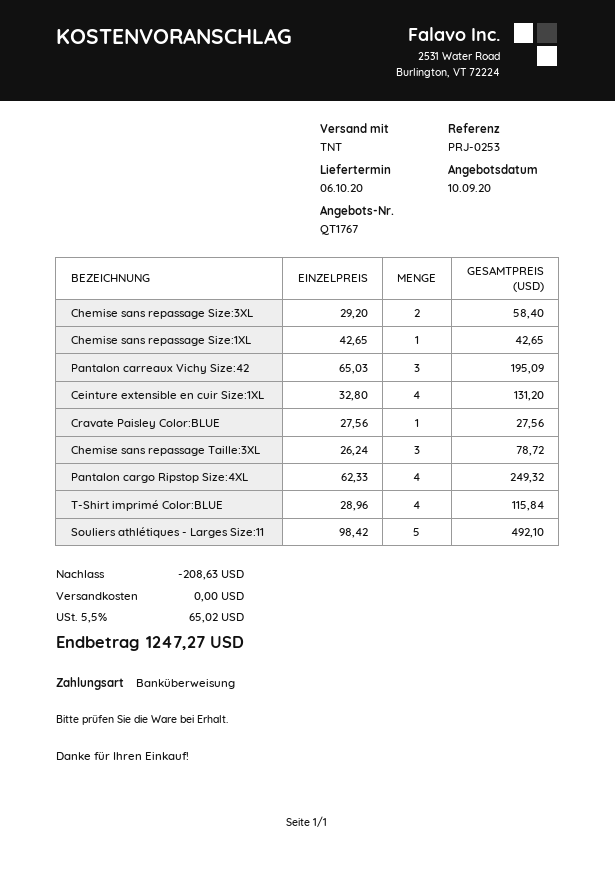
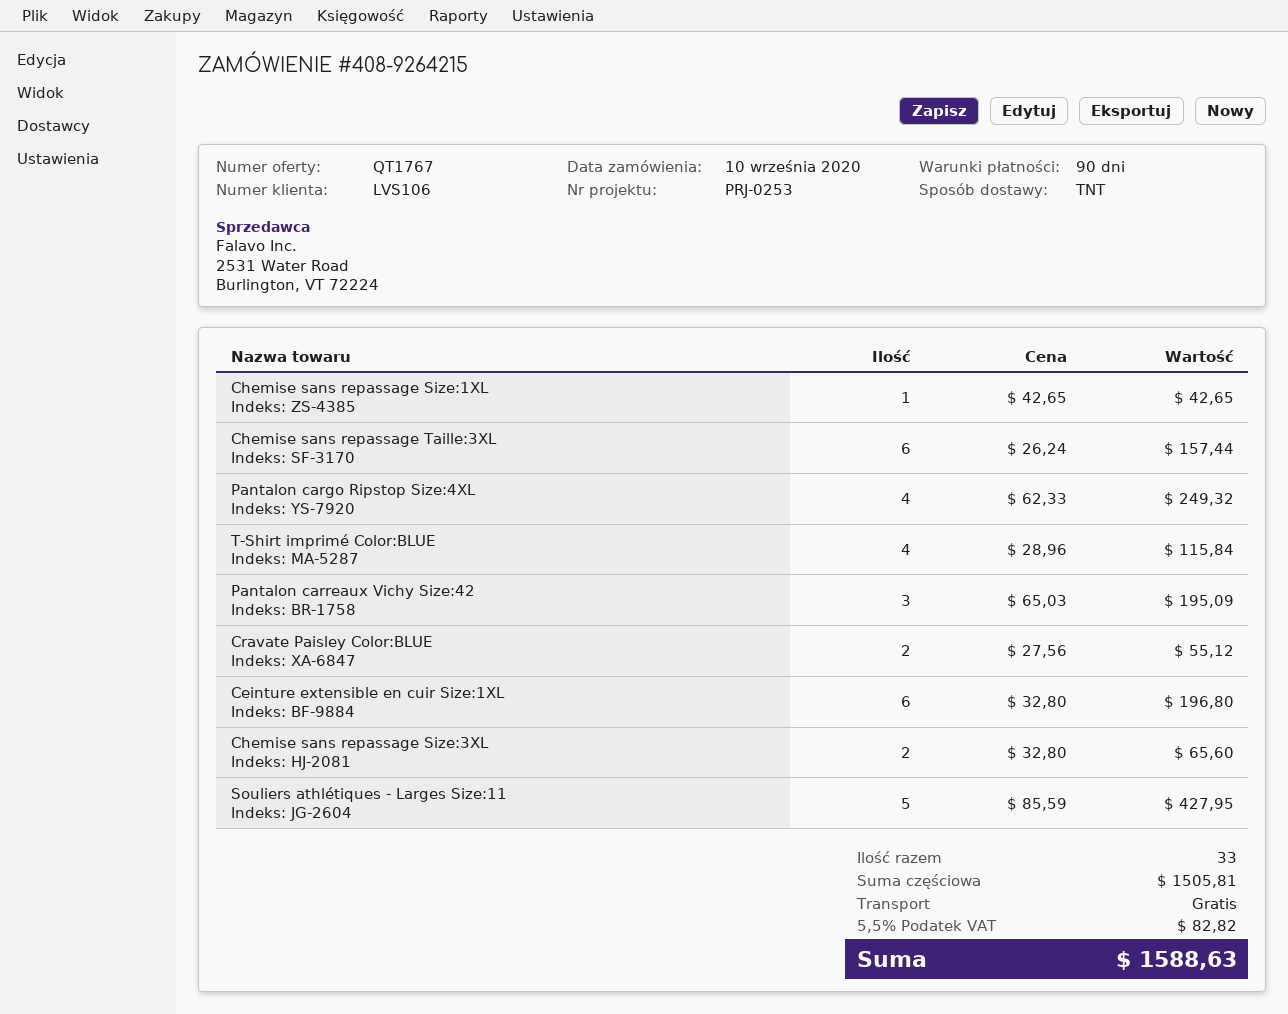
Chemise sans repassage Size:3XL: 2 x 29.20 = 58.40 -> 2 x 32.80 = 65.60
Ceinture extensible en cuir Size:1XL: 4 x 32.80 = 131.20 -> 6 x 32.80 = 196.80
Cravate Paisley Color:BLUE: 1 x 27.56 = 27.56 -> 2 x 27.56 = 55.12
Chemise sans repassage Taille:3XL: 3 x 26.24 = 78.72 -> 6 x 26.24 = 157.44
Souliers athlétiques - Larges Size:11: 5 x 98.42 = 492.10 -> 5 x 85.59 = 427.95
discount: 208.63 -> none
tax: 5.5% = 65.02 -> 5.5% = 82.82
total: 1247.27 -> 1588.63

